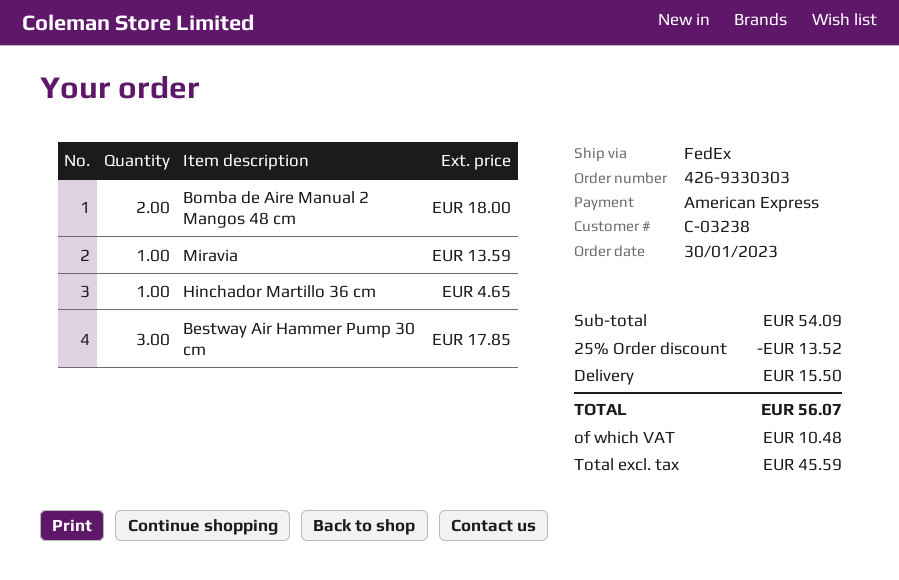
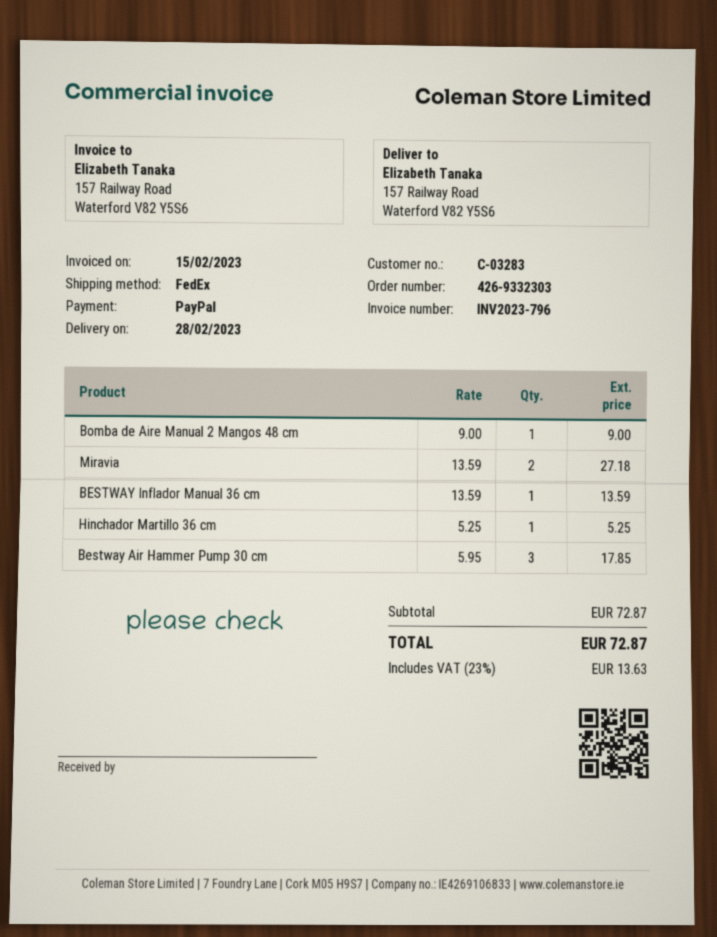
order number: 426-9330303 -> 426-9332303
customer number: C-03238 -> C-03283
payment method: American Express -> PayPal
Bomba de Aire Manual 2 Mangos 48 cm: 2 for 18.00 -> 1 for 9.00
Miravia: 1 for 13.59 -> 2 for 27.18
Hinchador Martillo 36 cm: 1 for 4.65 -> 1 for 5.25
BESTWAY Inflador Manual 36 cm: none -> 1 for 13.59
subtotal: 54.09 -> 72.87
discount: 25% = 13.52 -> none
shipping: 15.50 -> none
tax: 10.48 -> 13.63
total: 56.07 -> 72.87

